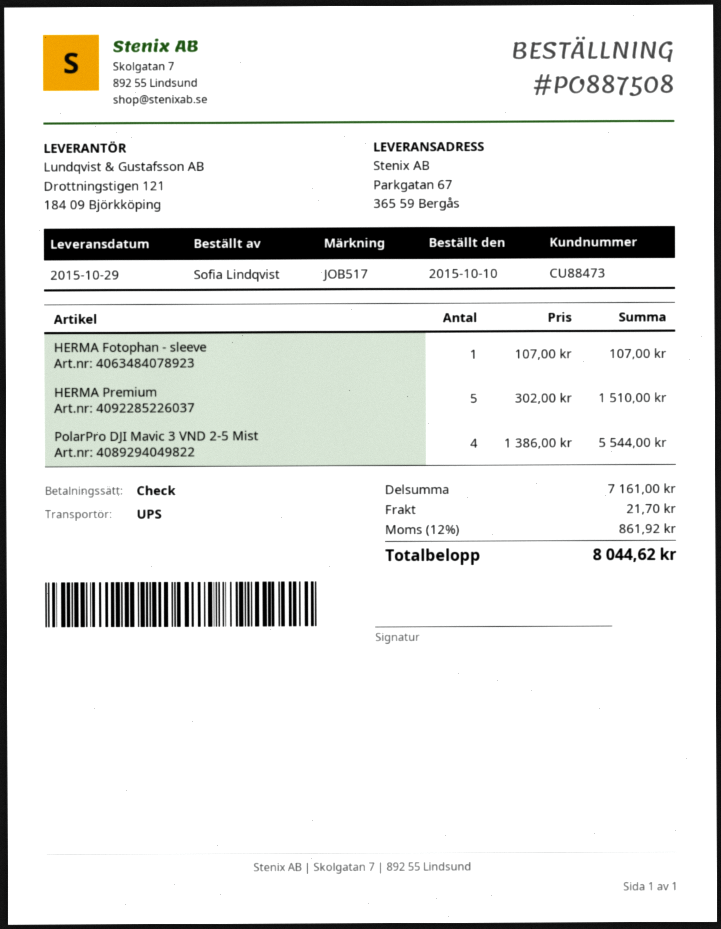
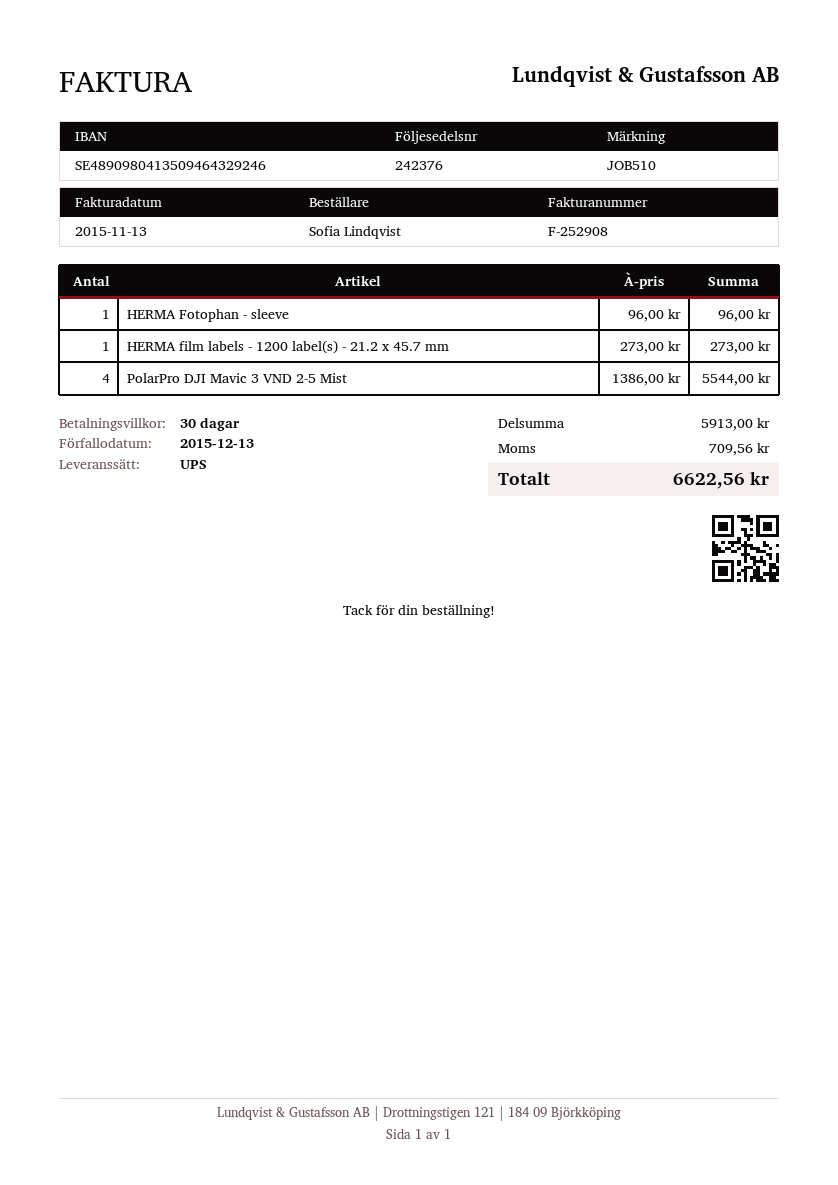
reference: JOB517 -> JOB510
HERMA Fotophan - sleeve: 1 x 107.00 = 107.00 -> 1 x 96.00 = 96.00
HERMA Premium: 5 x 302.00 = 1510.00 -> none
HERMA film labels - 1200 label(s) - 21.2 x 45.7 mm: none -> 1 x 273.00 = 273.00
subtotal: 7161.00 -> 5913.00
shipping: 21.70 -> none
tax: 861.92 -> 709.56
total: 8044.62 -> 6622.56

